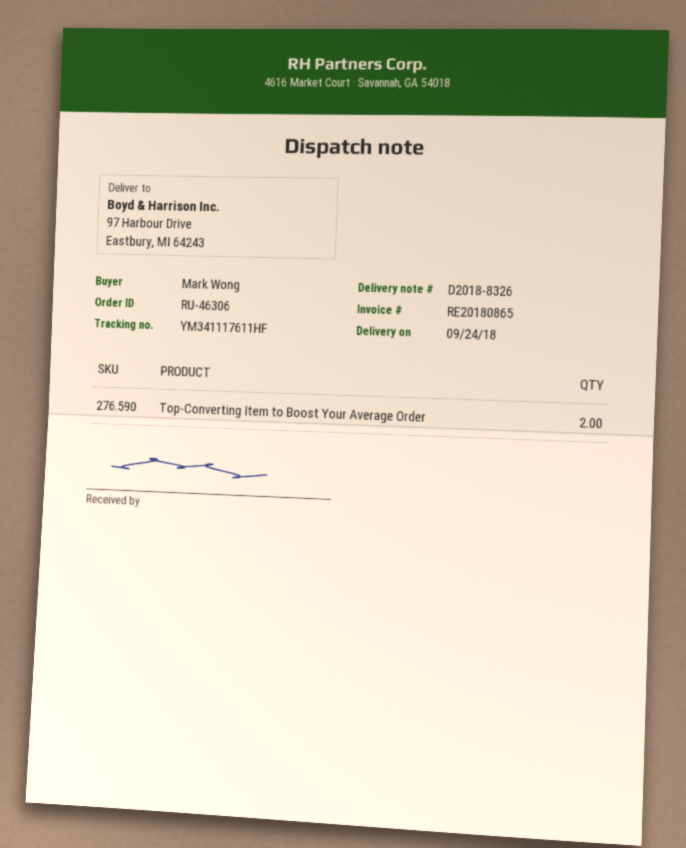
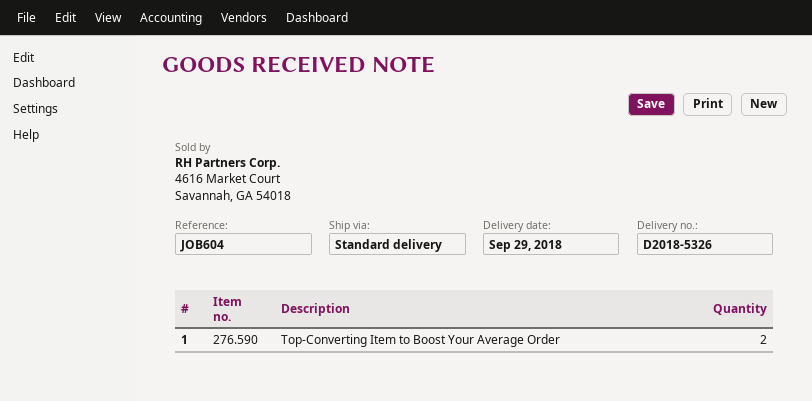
delivery note number: D2018-8326 -> D2018-5326
delivery date: 2018-09-24 -> 2018-09-29

